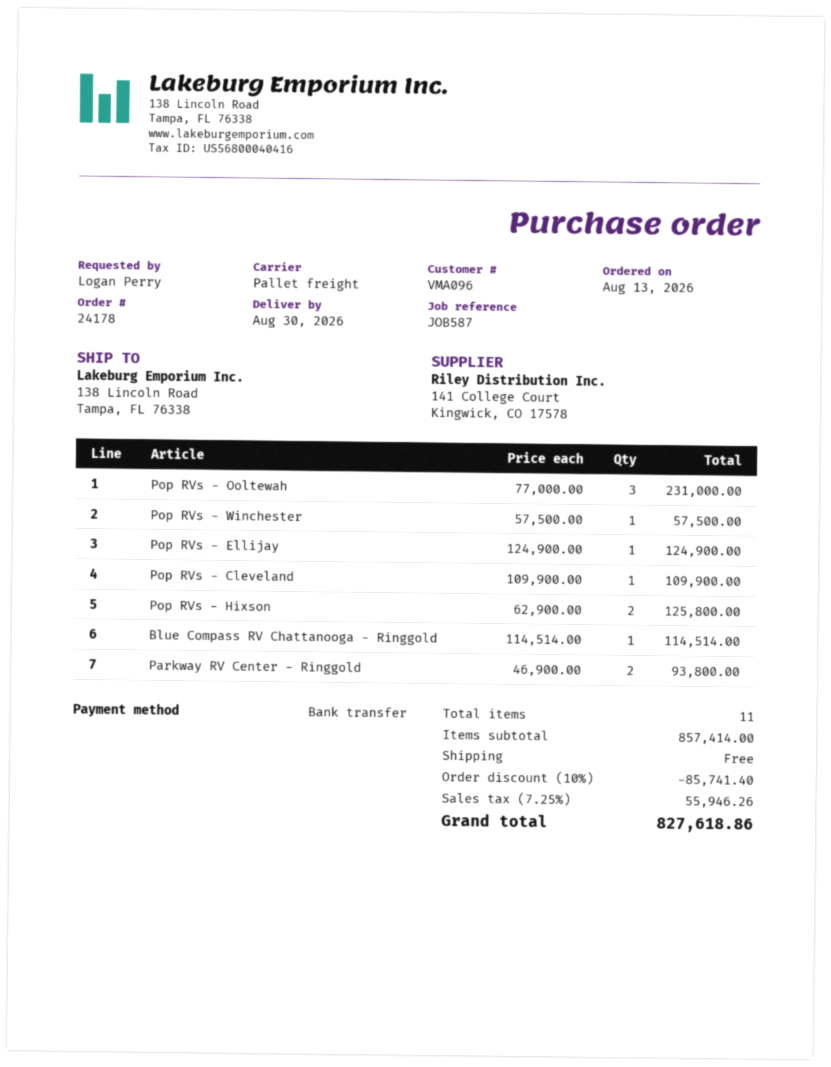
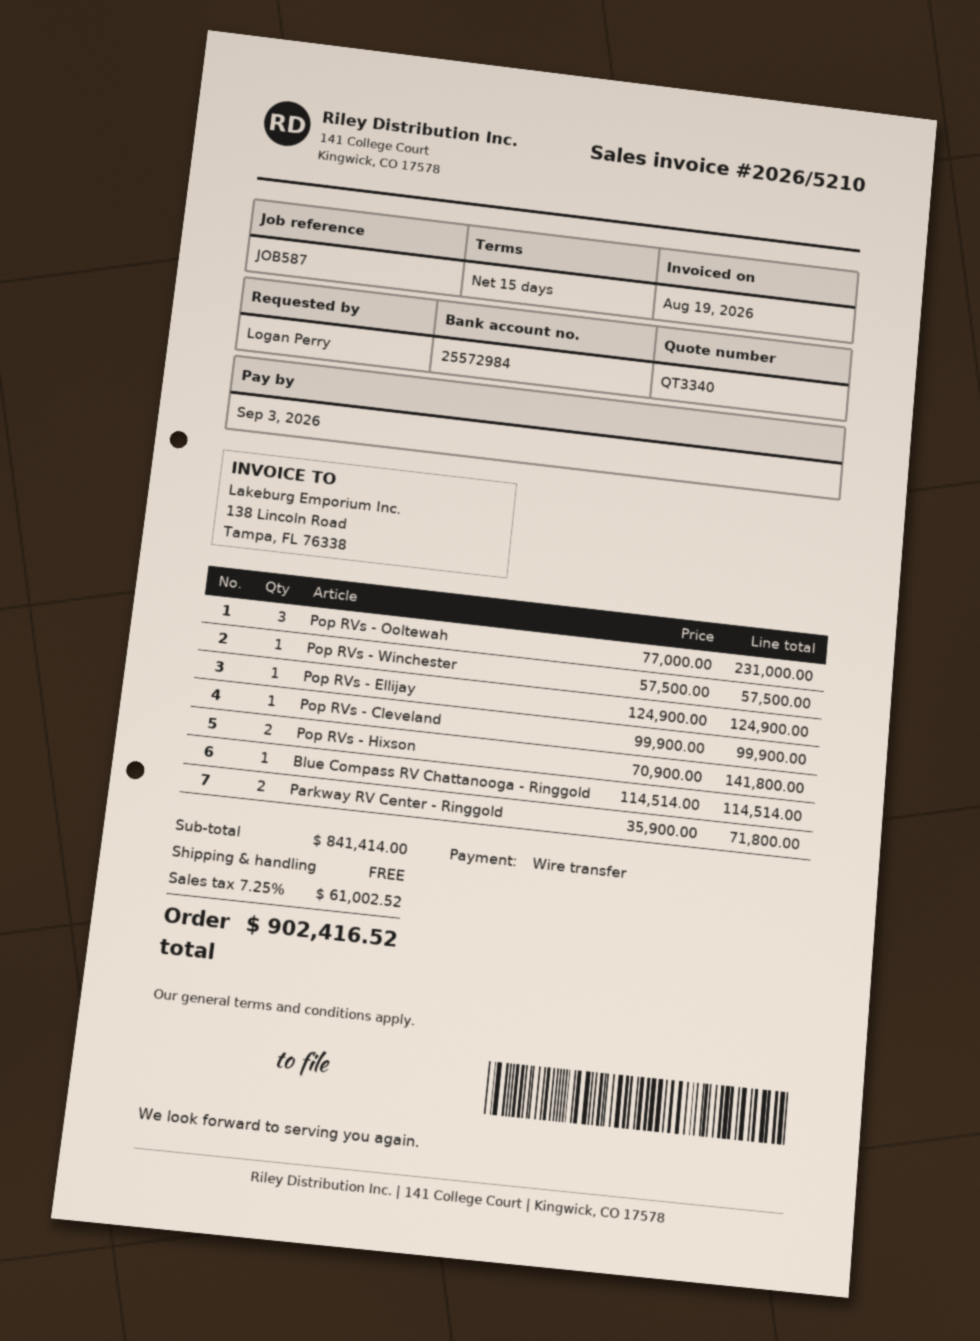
Pop RVs - Cleveland: 1 x 109900.00 = 109900.00 -> 1 x 99900.00 = 99900.00
Pop RVs - Hixson: 2 x 62900.00 = 125800.00 -> 2 x 70900.00 = 141800.00
Parkway RV Center - Ringgold: 2 x 46900.00 = 93800.00 -> 2 x 35900.00 = 71800.00
subtotal: 857414.00 -> 841414.00
discount: 10% = 85741.40 -> none
tax: 7.25% = 55946.26 -> 7.25% = 61002.52
total: 827618.86 -> 902416.52

